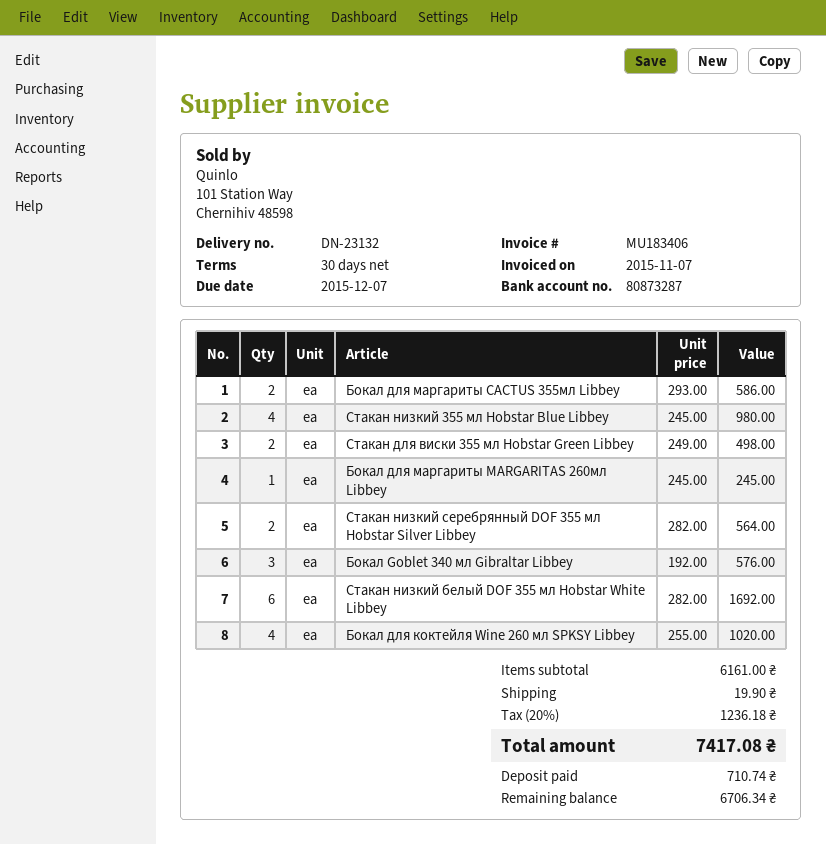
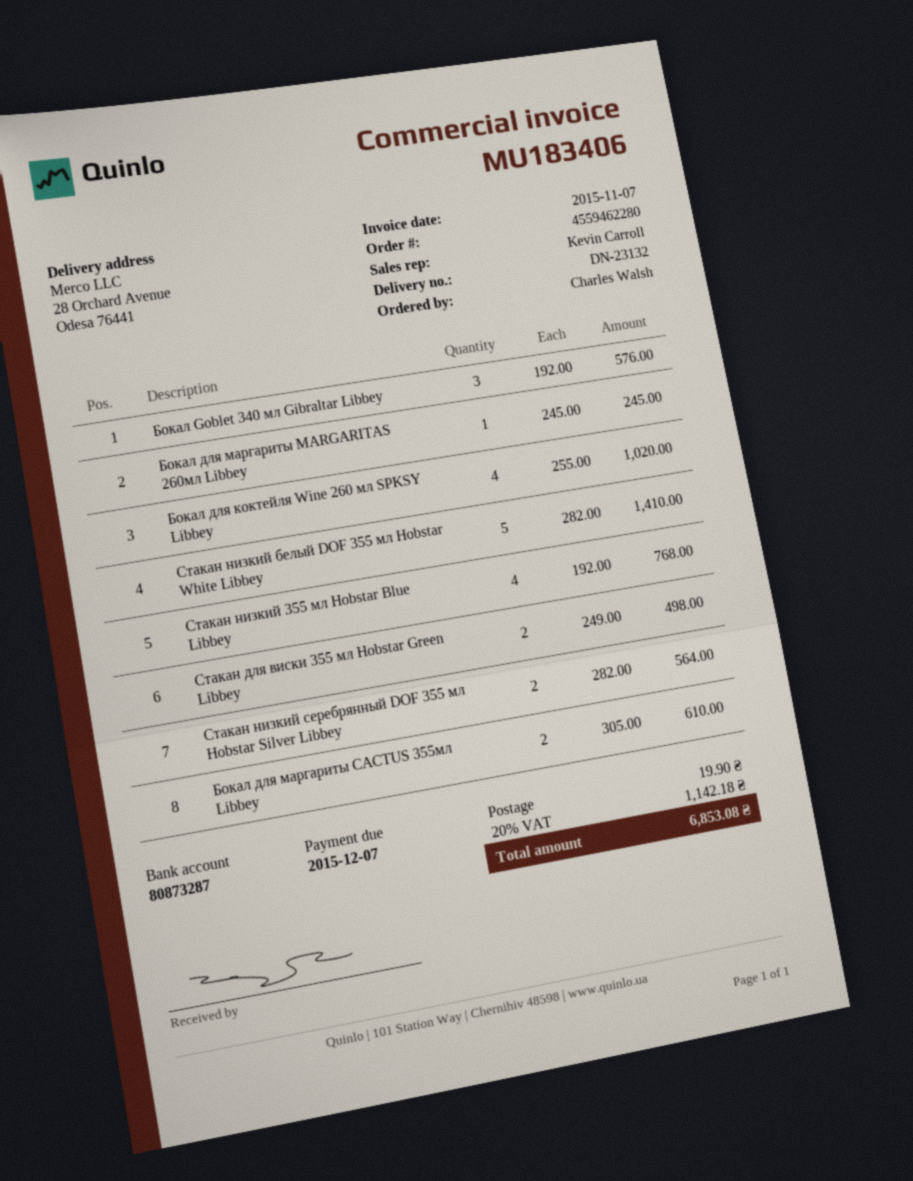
Бокал для маргариты CACTUS 355мл Libbey: 2 x 293.00 = 586.00 -> 2 x 305.00 = 610.00
Стакан низкий 355 мл Hobstar Blue Libbey: 4 x 245.00 = 980.00 -> 4 x 192.00 = 768.00
Стакан низкий белый DOF 355 мл Hobstar White Libbey: 6 x 282.00 = 1692.00 -> 5 x 282.00 = 1410.00
tax: 20% = 1236.18 -> 20% = 1142.18
total: 7417.08 -> 6853.08

